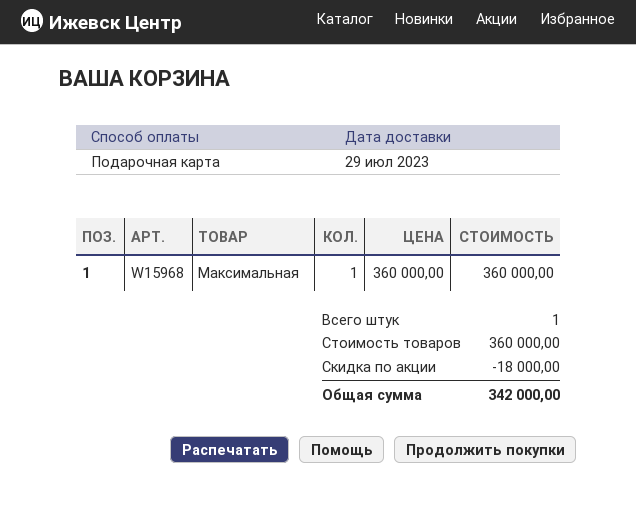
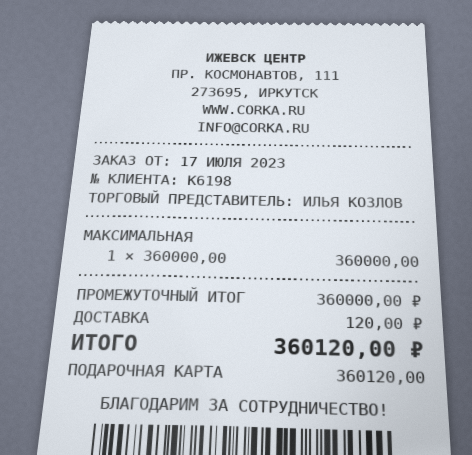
discount: 18000.00 -> none
shipping: none -> 120.00
total: 342000.00 -> 360120.00

